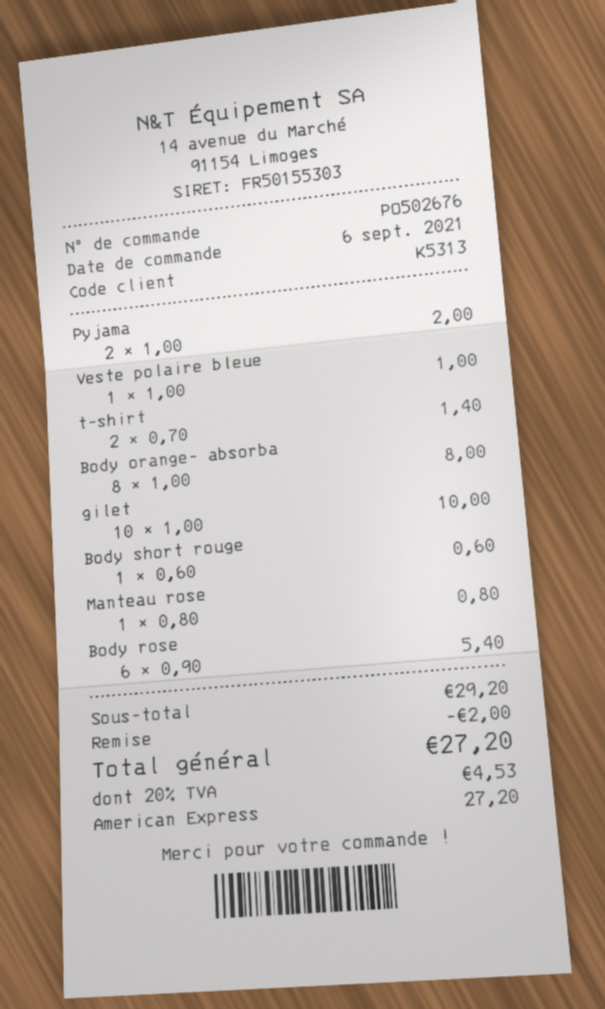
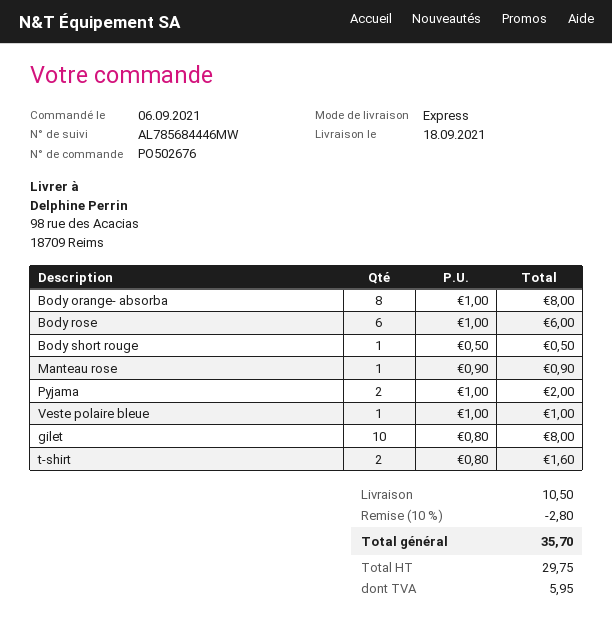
t-shirt: 2 x 0.70 = 1.40 -> 2 x 0.80 = 1.60
gilet: 10 x 1.00 = 10.00 -> 10 x 0.80 = 8.00
Body short rouge: 1 x 0.60 = 0.60 -> 1 x 0.50 = 0.50
Manteau rose: 1 x 0.80 = 0.80 -> 1 x 0.90 = 0.90
Body rose: 6 x 0.90 = 5.40 -> 6 x 1.00 = 6.00
discount: 2.00 -> 2.80
shipping: none -> 10.50
tax: 4.53 -> 5.95
total: 27.20 -> 35.70

